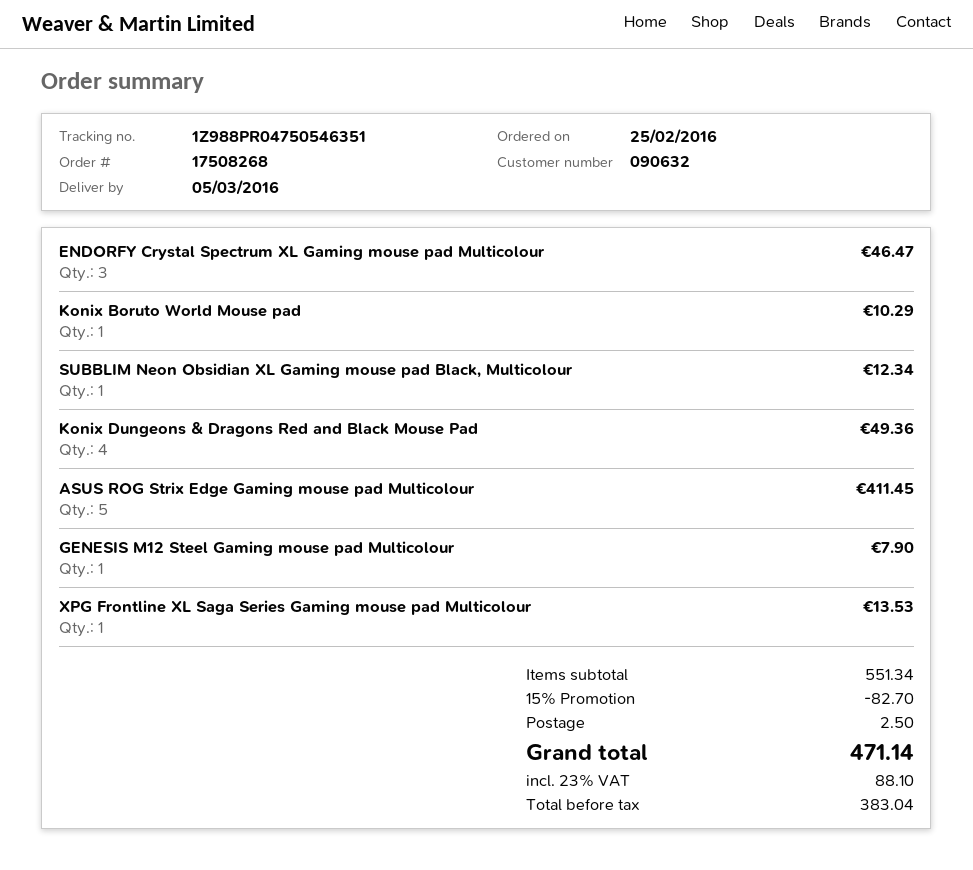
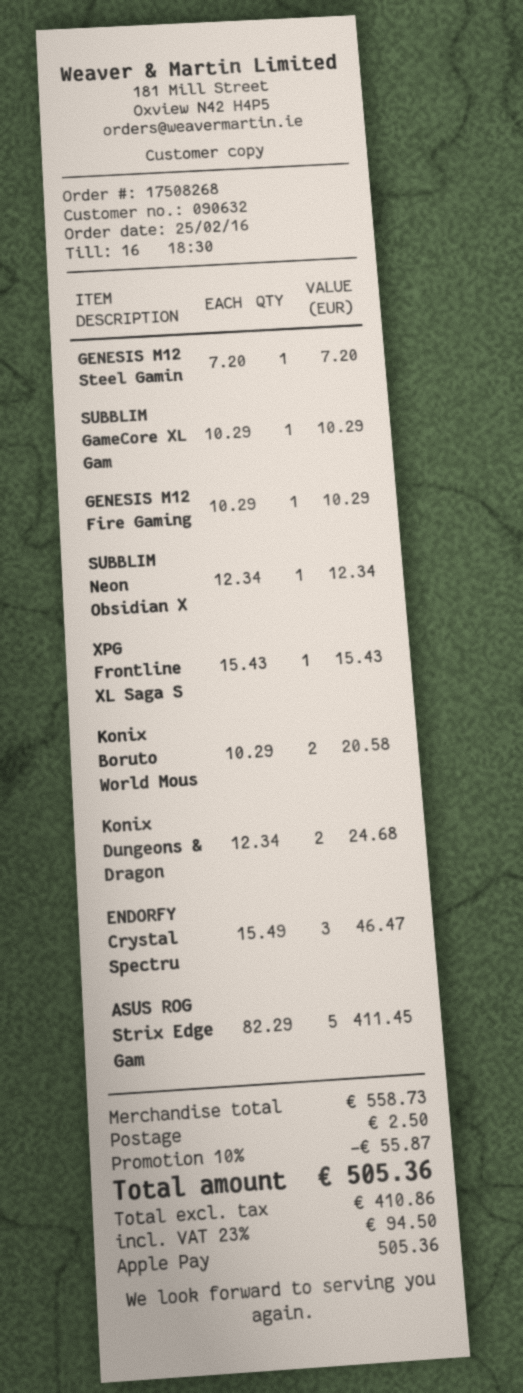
Konix Boruto World Mouse pad: 1 for 10.29 -> 2 for 20.58
Konix Dungeons & Dragons Red and Black Mouse Pad: 4 for 49.36 -> 2 for 24.68
GENESIS M12 Steel Gaming mouse pad Multicolour: 1 for 7.90 -> 1 for 7.20
XPG Frontline XL Saga Series Gaming mouse pad Multicolour: 1 for 13.53 -> 1 for 15.43
SUBBLIM GameCore XL Gam: none -> 1 for 10.29
GENESIS M12 Fire Gaming: none -> 1 for 10.29
subtotal: 551.34 -> 558.73
discount: 15% = 82.70 -> 10% = 55.87
net: 383.04 -> 410.86
tax: 23% = 88.10 -> 23% = 94.50
total: 471.14 -> 505.36

